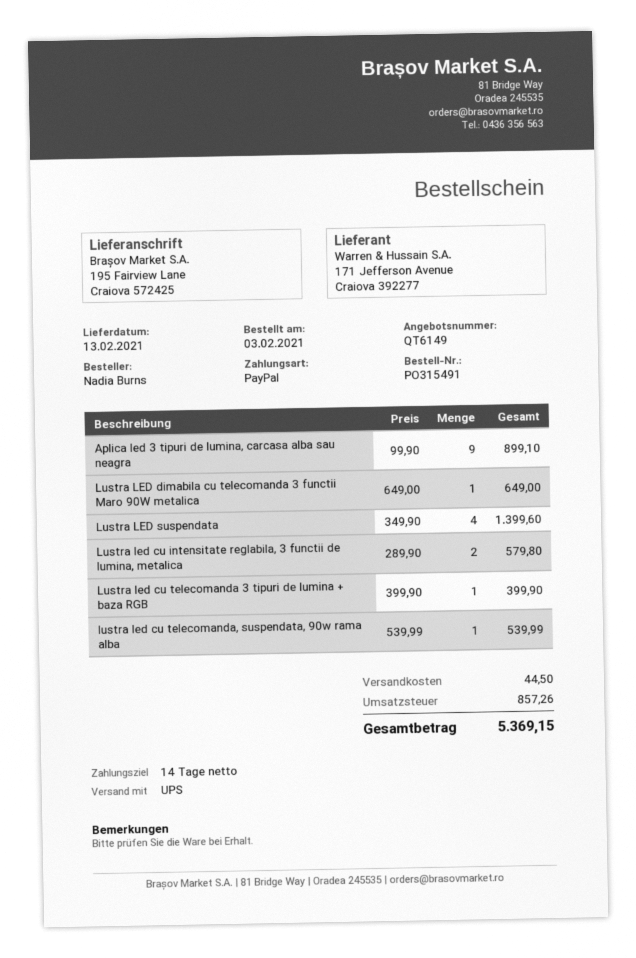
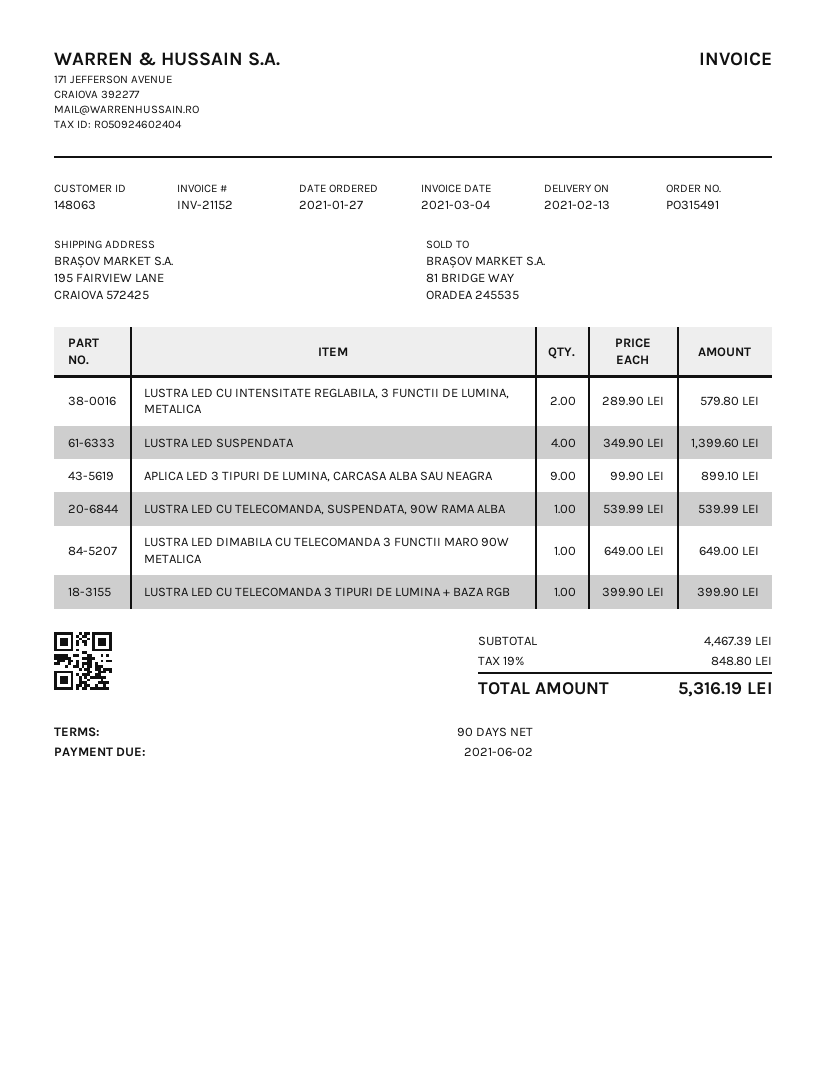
order date: 2021-02-03 -> 2021-01-27
payment terms: 14 days -> 90 days
shipping: 44.50 -> none
tax: 857.26 -> 848.80
total: 5369.15 -> 5316.19

